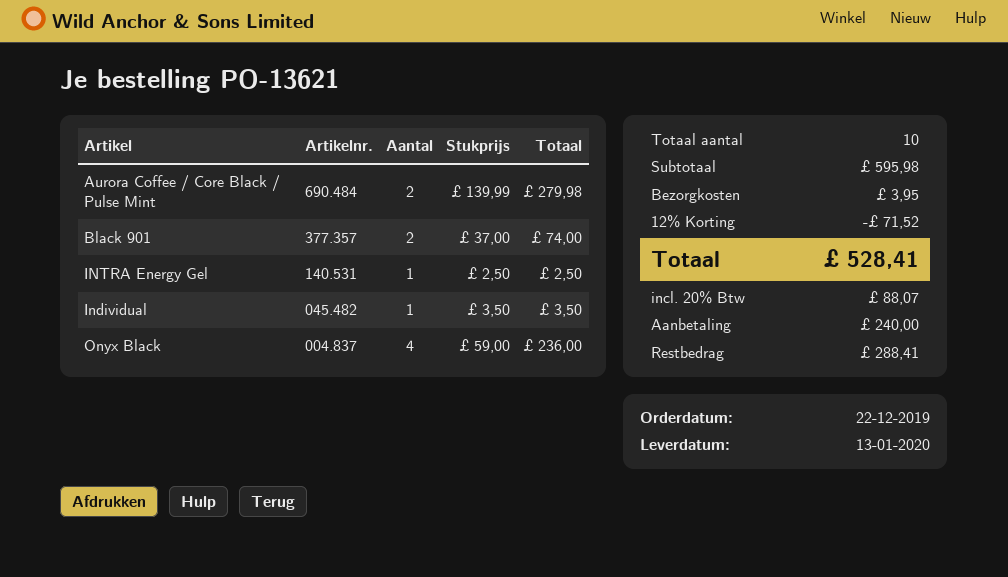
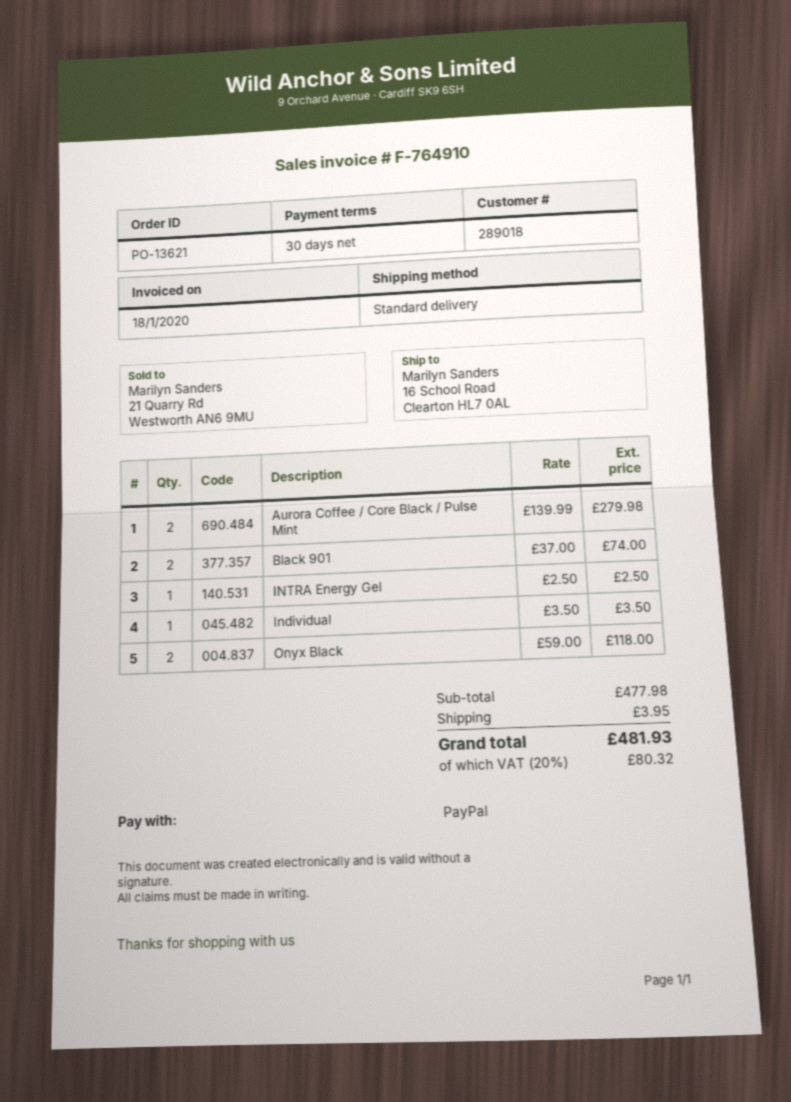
Onyx Black: 4 x 59.00 = 236.00 -> 2 x 59.00 = 118.00
subtotal: 595.98 -> 477.98
discount: 12% = 71.52 -> none
tax: 20% = 88.07 -> 20% = 80.32
total: 528.41 -> 481.93

